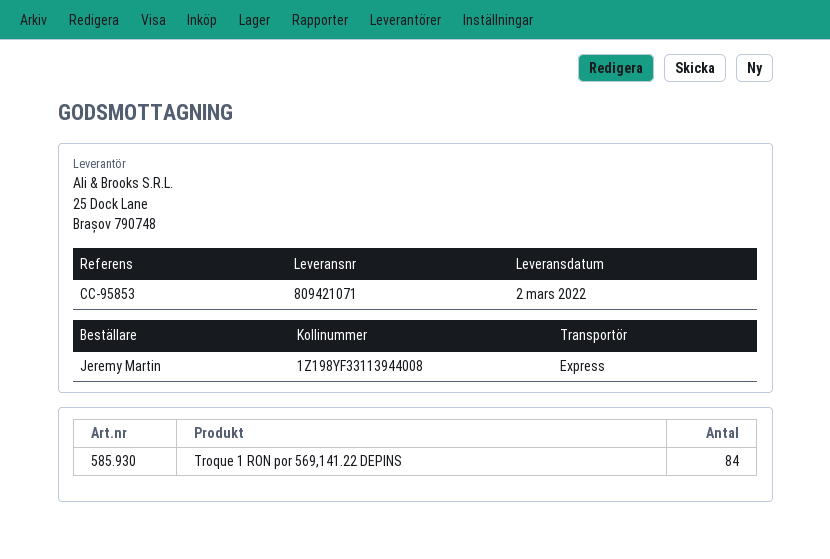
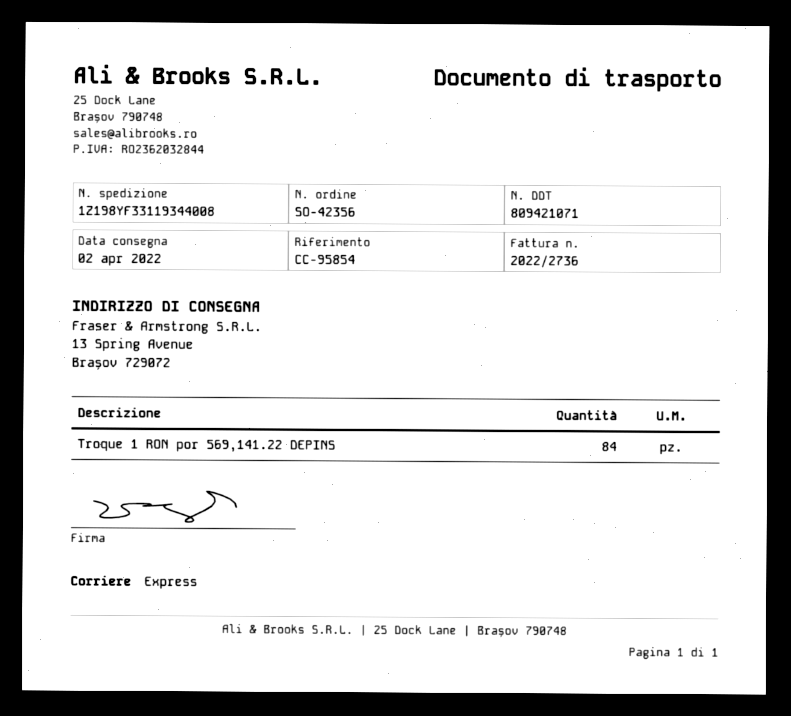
delivery date: 2022-03-02 -> 2022-04-02
reference: CC-95853 -> CC-95854
tracking number: 1Z198YF33113944008 -> 1Z198YF33119344008

